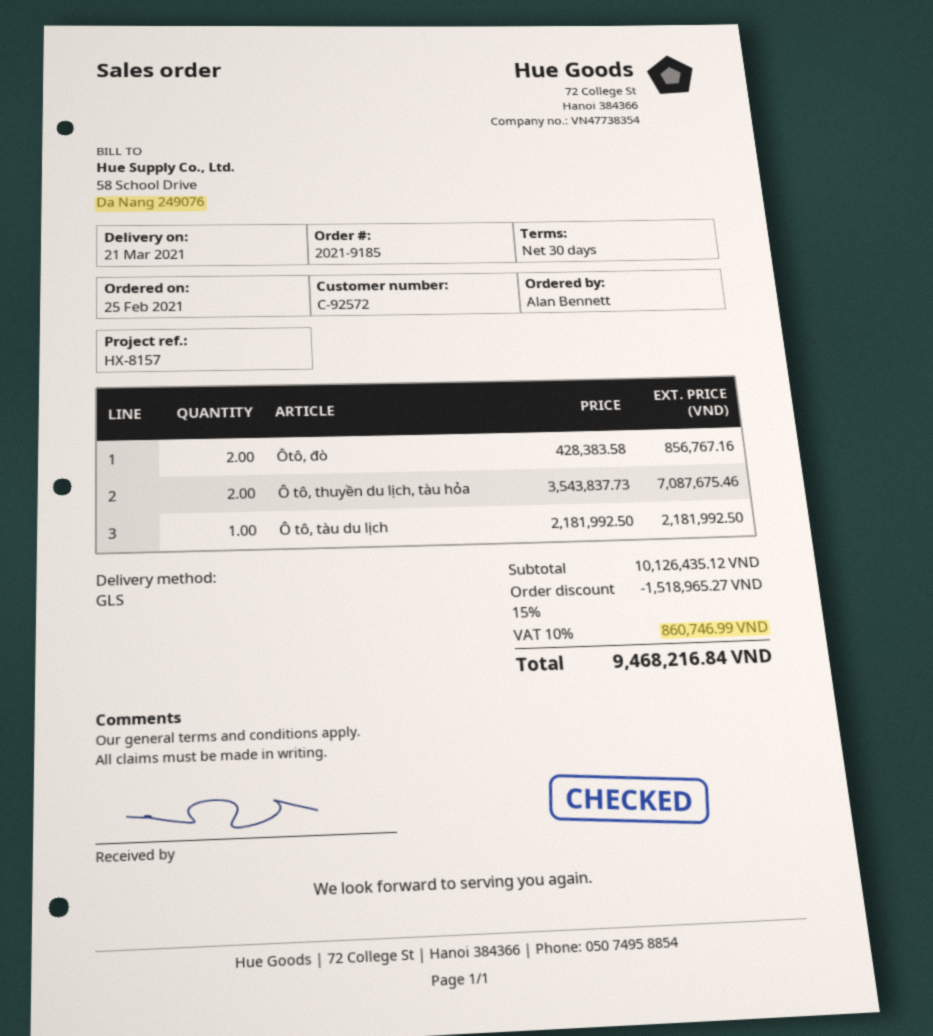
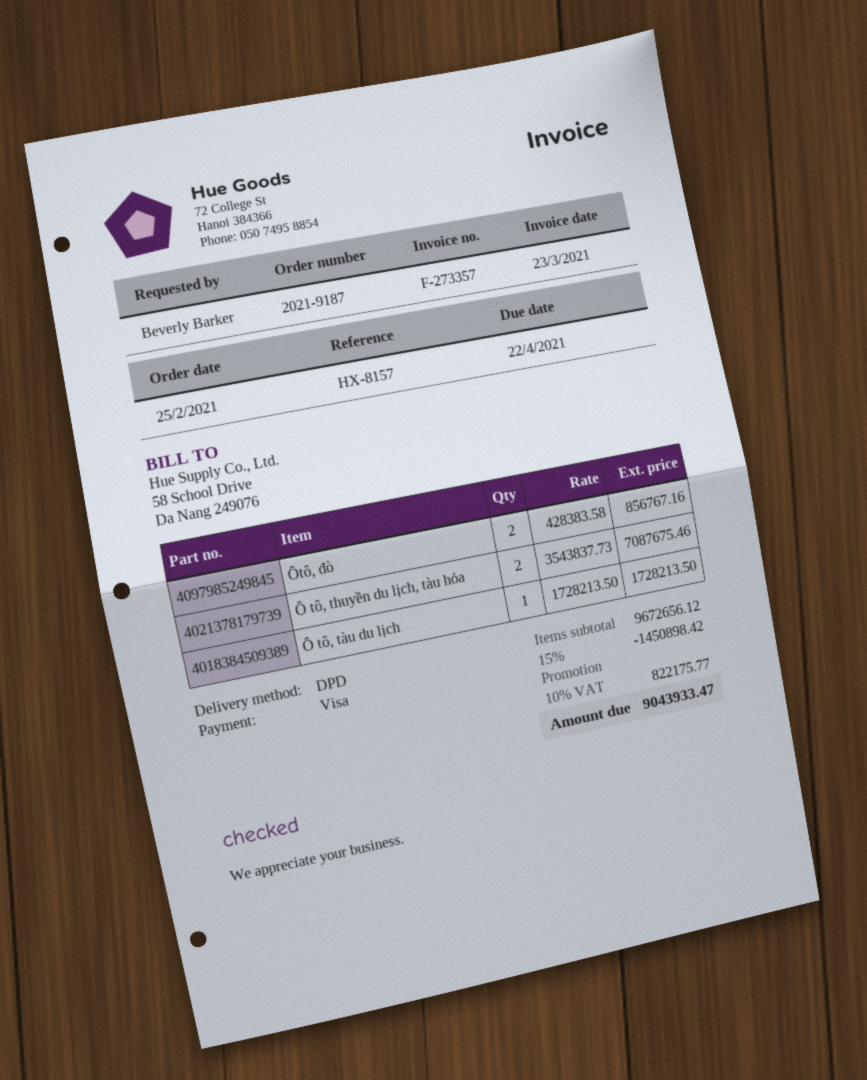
order number: 2021-9185 -> 2021-9187
ordered by: Alan Bennett -> Beverly Barker
shipping method: GLS -> DPD
Ô tô, tàu du lịch: 1 x 2181992.50 = 2181992.50 -> 1 x 1728213.50 = 1728213.50
subtotal: 10126435.12 -> 9672656.12
discount: 15% = 1518965.27 -> 15% = 1450898.42
tax: 10% = 860746.99 -> 10% = 822175.77
total: 9468216.84 -> 9043933.47

